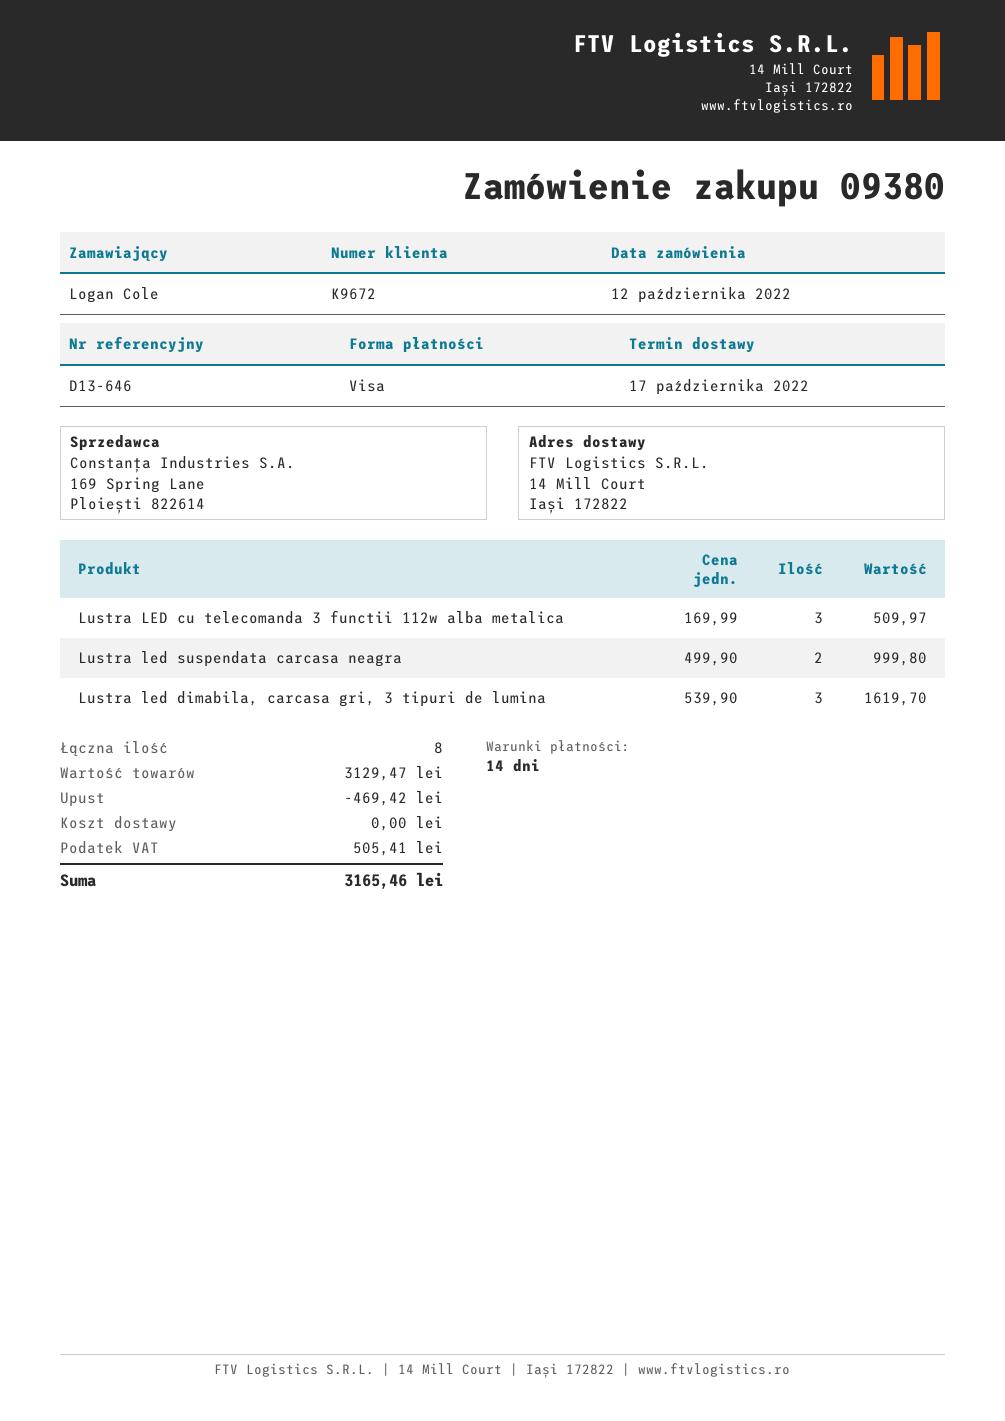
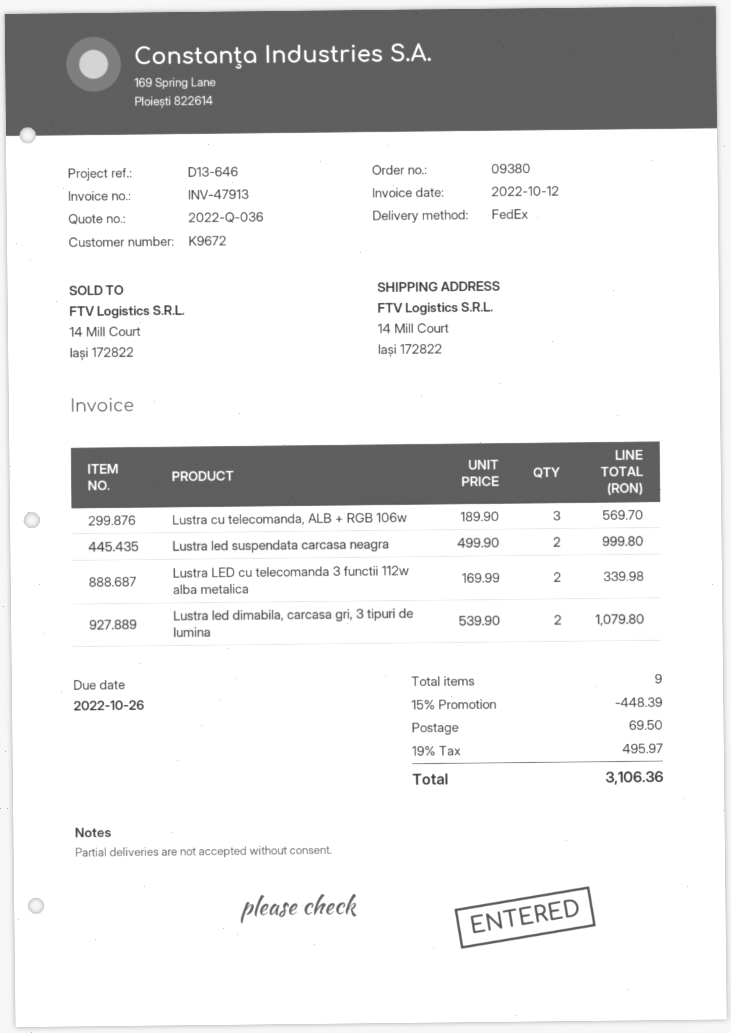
Lustra LED cu telecomanda 3 functii 112w alba metalica: 3 x 169.99 = 509.97 -> 2 x 169.99 = 339.98
Lustra led dimabila, carcasa gri, 3 tipuri de lumina: 3 x 539.90 = 1619.70 -> 2 x 539.90 = 1079.80
Lustra cu telecomanda, ALB + RGB 106w: none -> 3 x 189.90 = 569.70
total quantity: 8 -> 9
discount: 469.42 -> 448.39
shipping: 0.00 -> 69.50
tax: 505.41 -> 495.97
total: 3165.46 -> 3106.36

